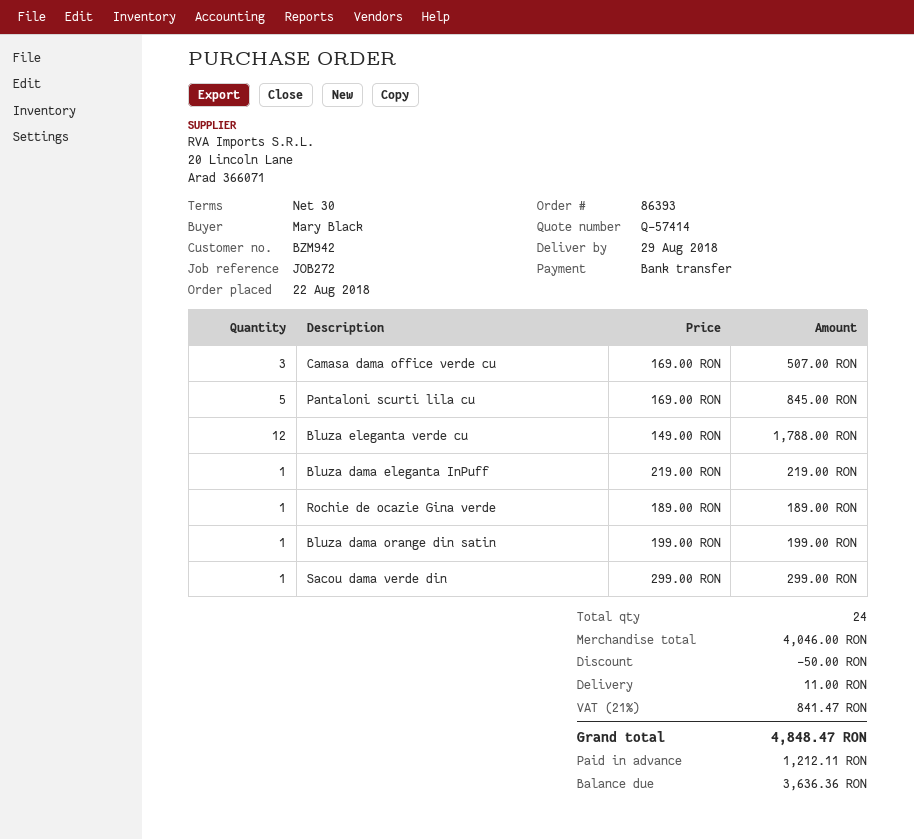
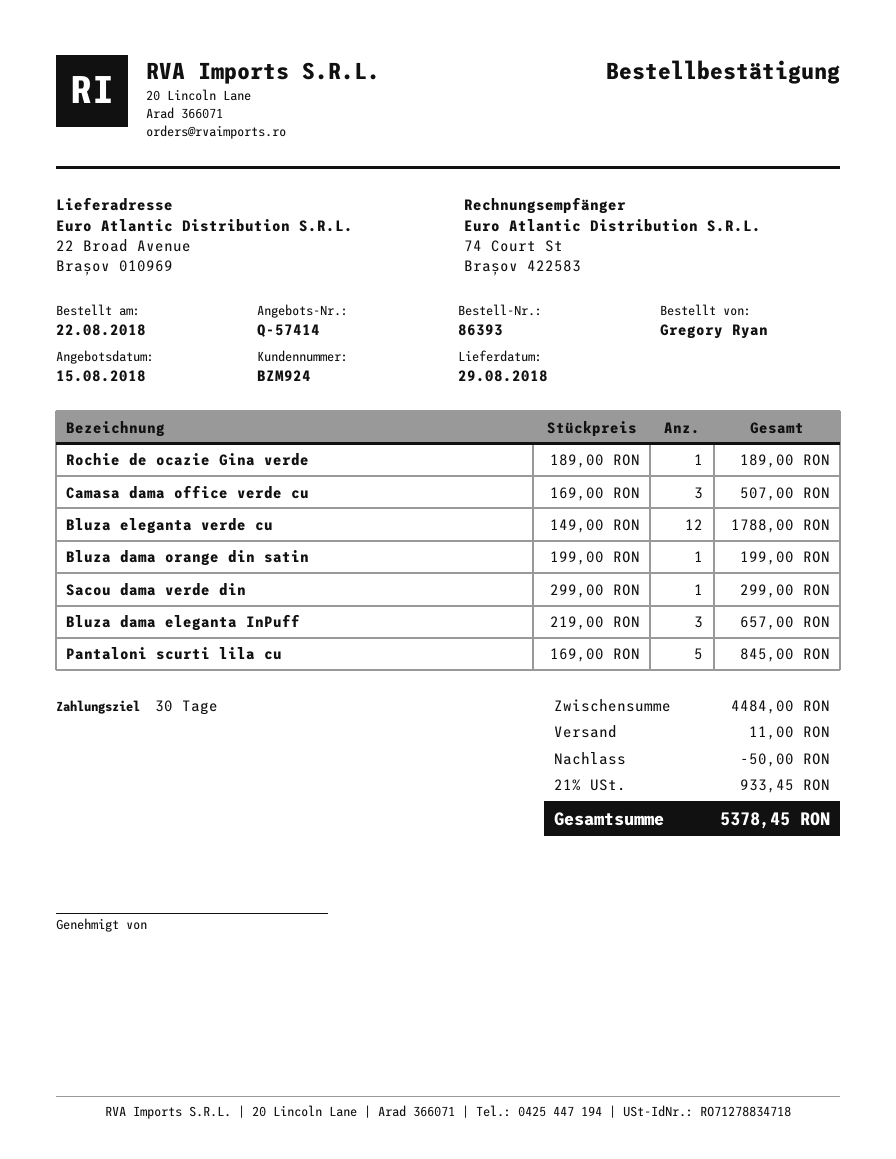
customer number: BZM942 -> BZM924
ordered by: Mary Black -> Gregory Ryan
Bluza dama eleganta InPuff: 1 x 219.00 = 219.00 -> 3 x 219.00 = 657.00
subtotal: 4046.00 -> 4484.00
tax: 21% = 841.47 -> 21% = 933.45
total: 4848.47 -> 5378.45

